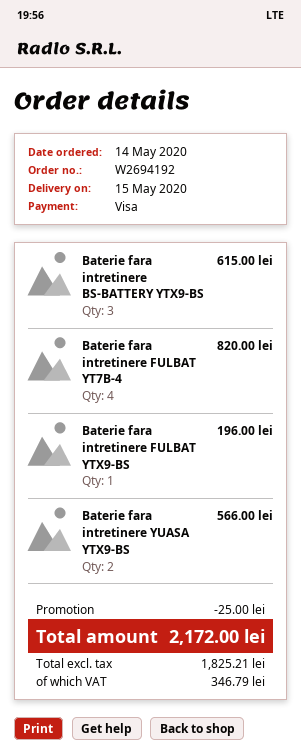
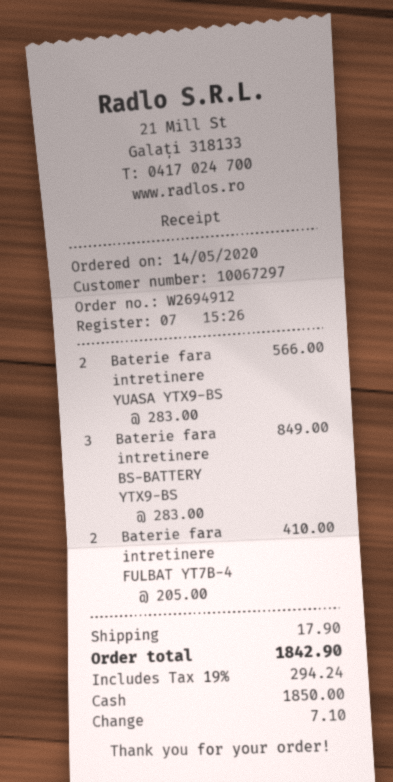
order number: W2694192 -> W2694912
payment method: Visa -> cash
Baterie fara intretinere BS-BATTERY YTX9-BS: 3 for 615.00 -> 3 for 849.00
Baterie fara intretinere FULBAT YT7B-4: 4 for 820.00 -> 2 for 410.00
Baterie fara intretinere FULBAT YTX9-BS: 1 for 196.00 -> none
discount: 25.00 -> none
shipping: none -> 17.90
tax: 346.79 -> 294.24
total: 2172.00 -> 1842.90

